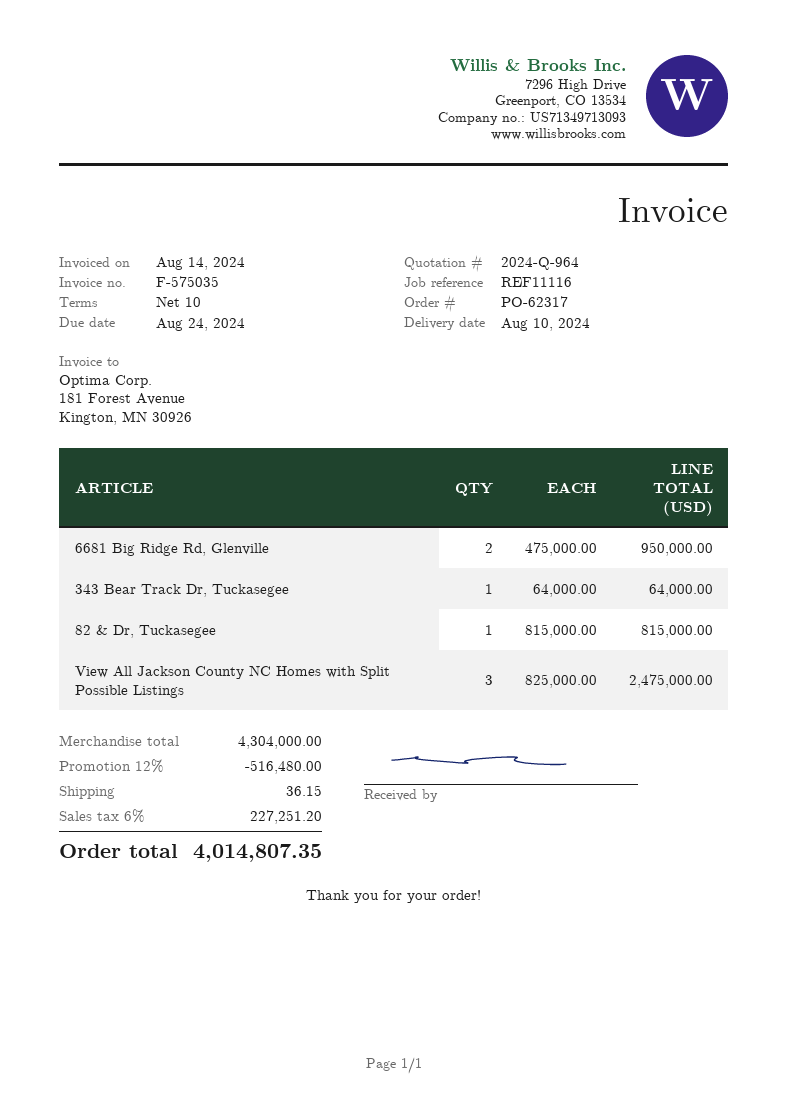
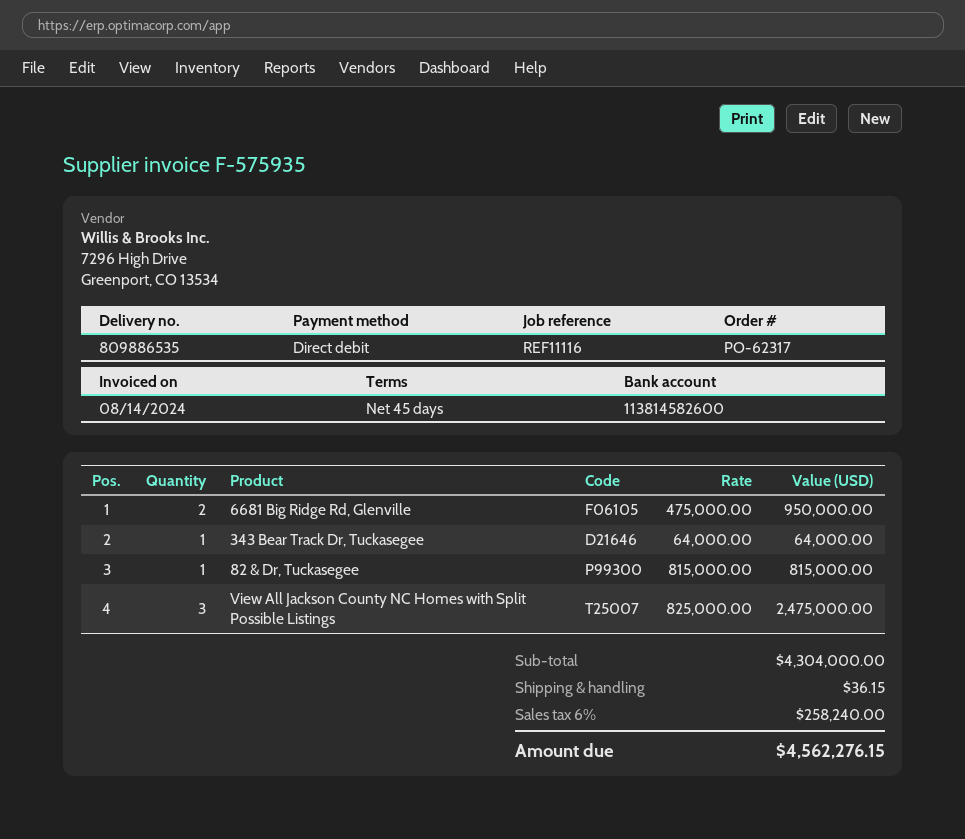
invoice number: F-575035 -> F-575935
payment terms: 10 days -> 45 days
discount: 12% = 516480.00 -> none
tax: 6% = 227251.20 -> 6% = 258240.00
total: 4014807.35 -> 4562276.15

